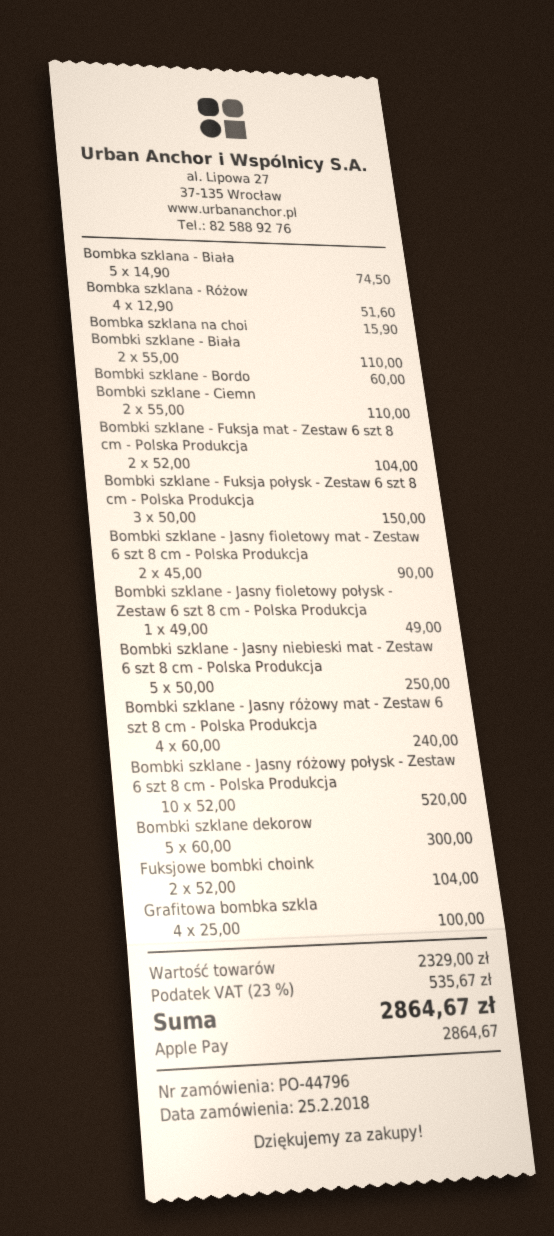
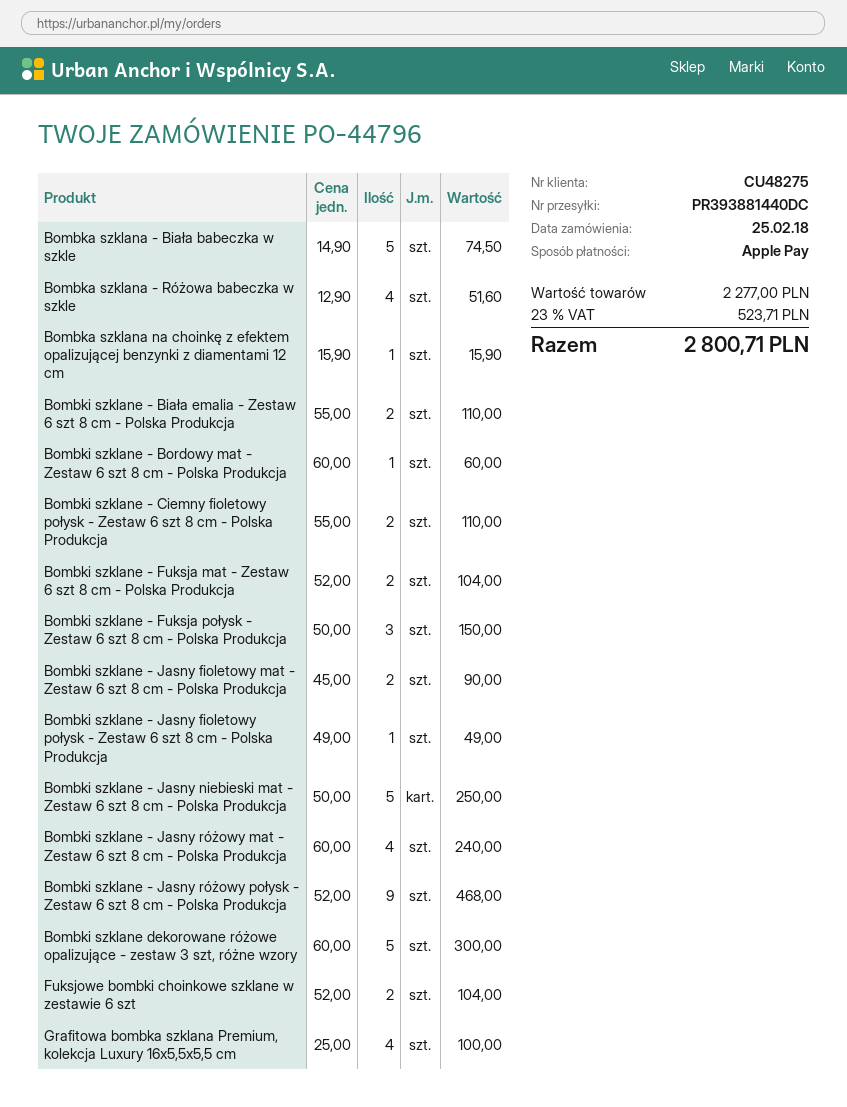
Bombki szklane - Jasny różowy połysk - Zestaw 6 szt 8 cm - Polska Produkcja: 10 x 52.00 = 520.00 -> 9 x 52.00 = 468.00
subtotal: 2329.00 -> 2277.00
tax: 23% = 535.67 -> 23% = 523.71
total: 2864.67 -> 2800.71

